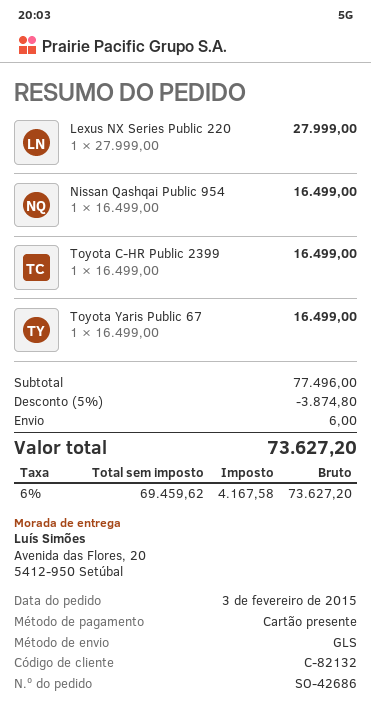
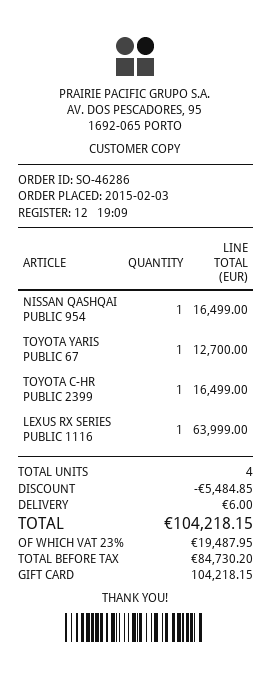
order number: SO-42686 -> SO-46286
Lexus NX Series Public 220: 1 for 27999.00 -> none
Toyota Yaris Public 67: 1 for 16499.00 -> 1 for 12700.00
LEXUS RX SERIES PUBLIC 1116: none -> 1 for 63999.00
discount: 3874.80 -> 5484.85
net: 69459.62 -> 84730.20
tax: 6% = 4167.58 -> 23% = 19487.95
total: 73627.20 -> 104218.15

